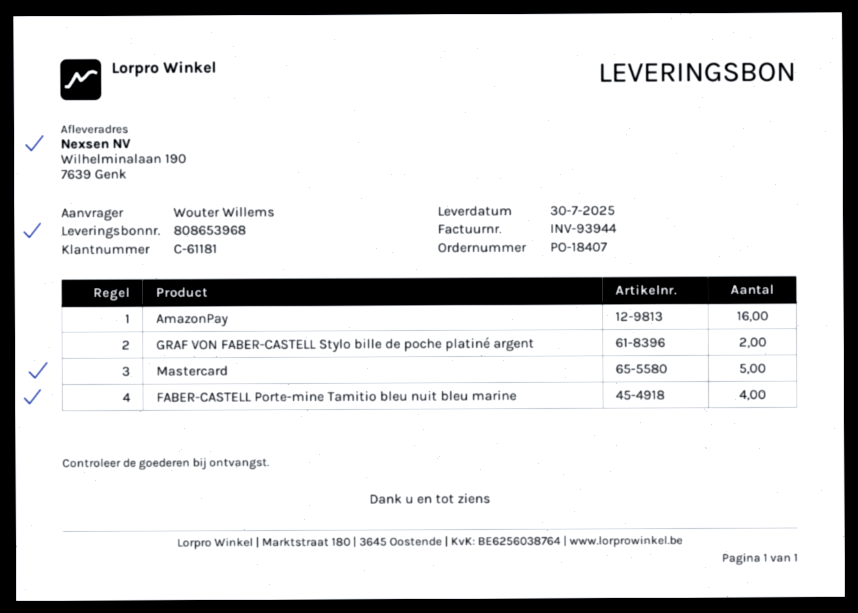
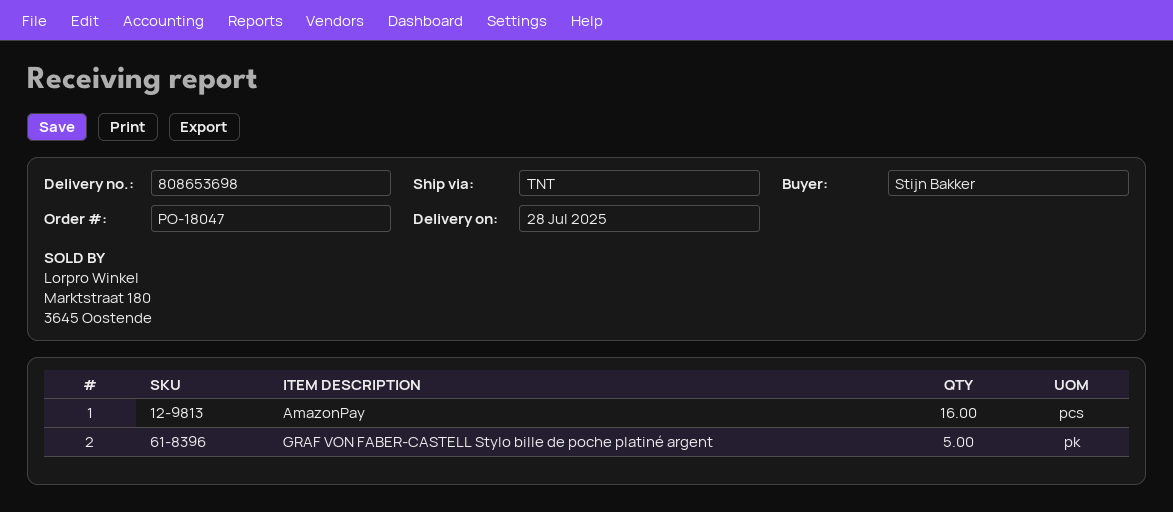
order number: PO-18407 -> PO-18047
delivery note number: 808653968 -> 808653698
delivery date: 2025-07-30 -> 2025-07-28
ordered by: Wouter Willems -> Stijn Bakker
GRAF VON FABER-CASTELL Stylo bille de poche platiné argent: 2 -> 5
Mastercard: 5 -> none
FABER-CASTELL Porte-mine Tamitio bleu nuit bleu marine: 4 -> none

